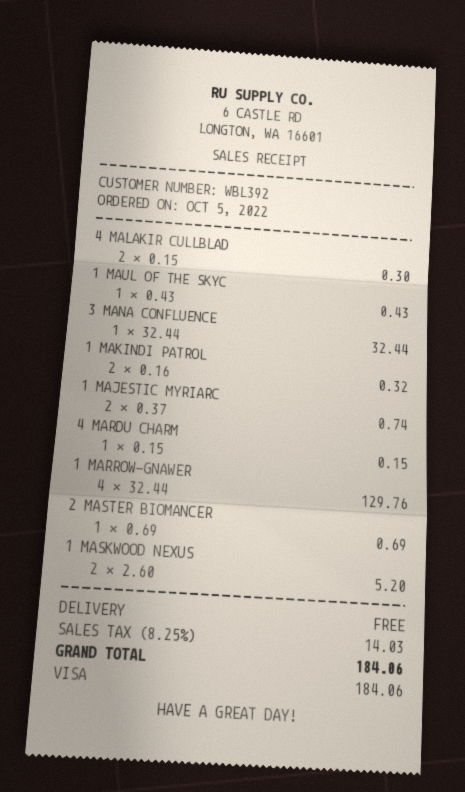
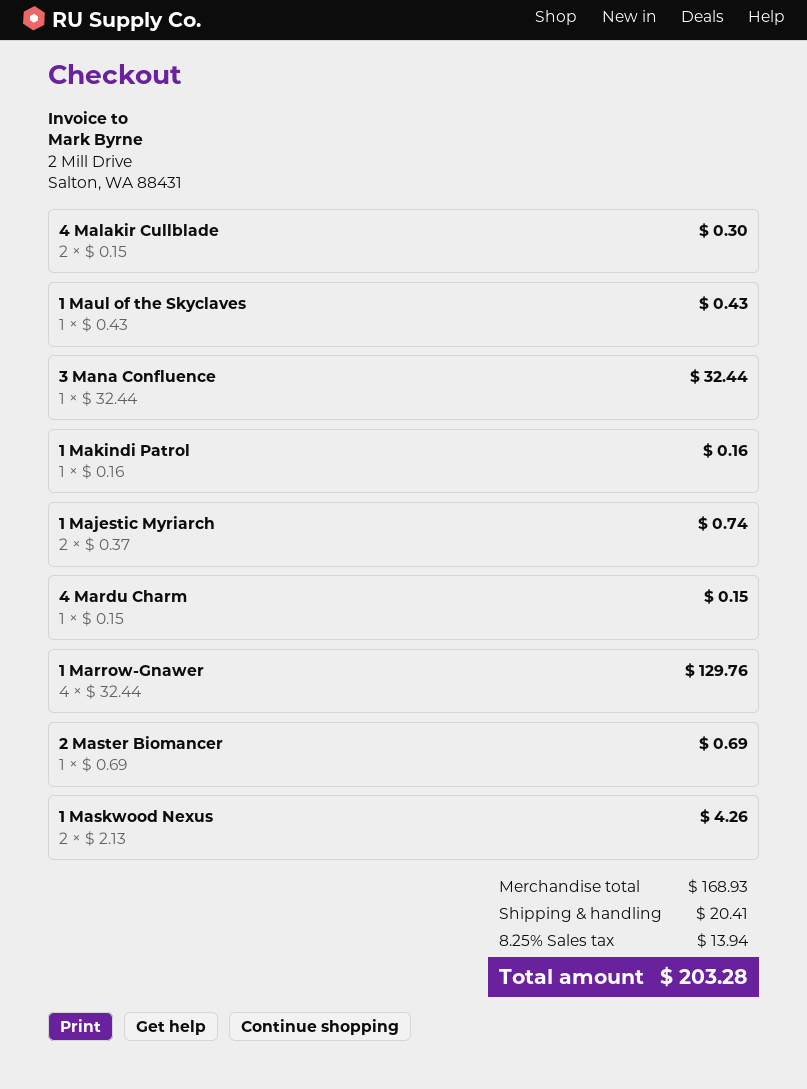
1 MAKINDI PATROL: 2 x 0.16 = 0.32 -> 1 x 0.16 = 0.16
1 MASKWOOD NEXUS: 2 x 2.60 = 5.20 -> 2 x 2.13 = 4.26
shipping: 0.00 -> 20.41
tax: 8.25% = 14.03 -> 8.25% = 13.94
total: 184.06 -> 203.28

